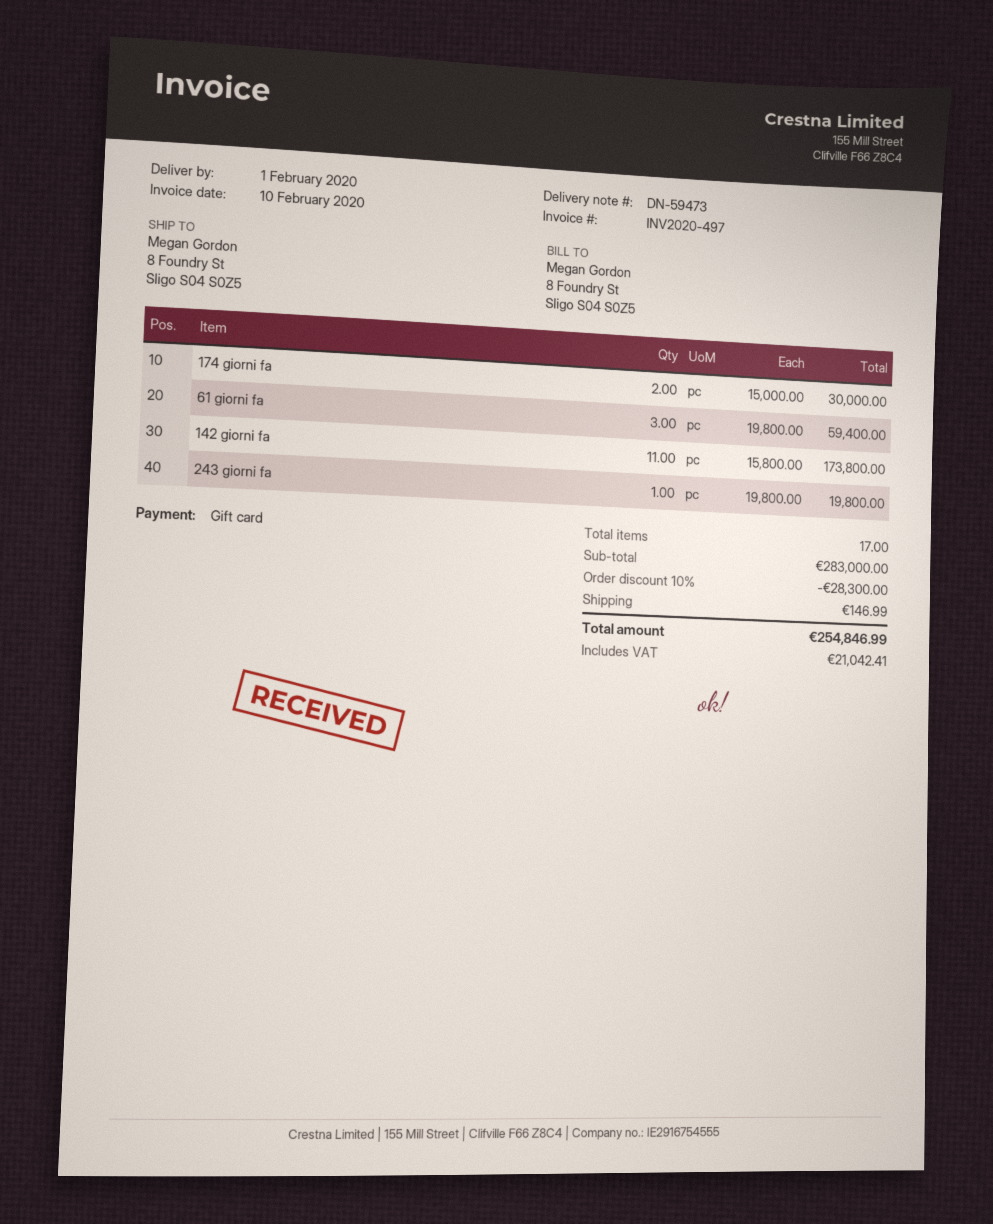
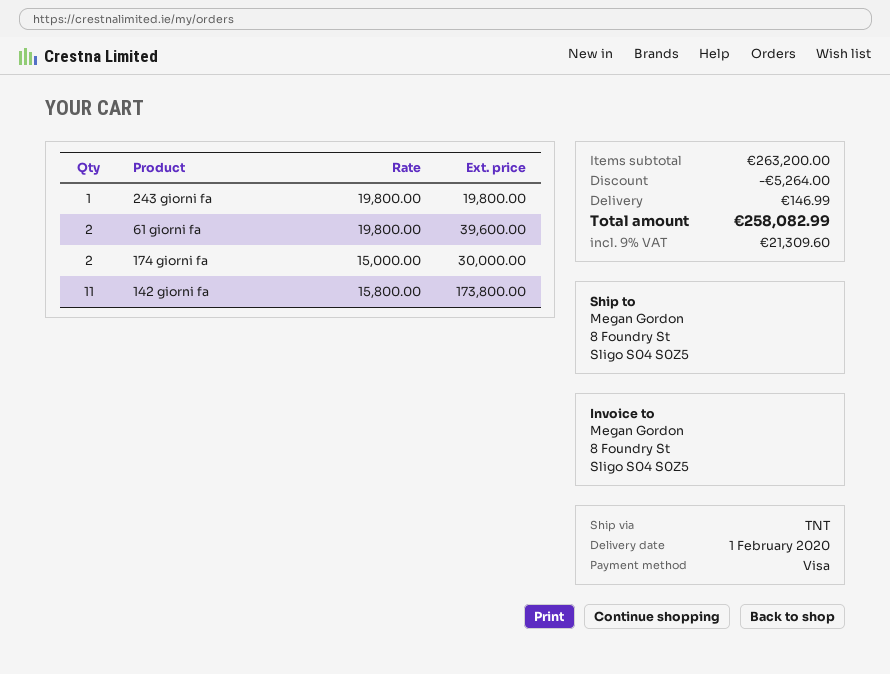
payment method: gift card -> Visa
61 giorni fa: 3 x 19800.00 = 59400.00 -> 2 x 19800.00 = 39600.00
subtotal: 283000.00 -> 263200.00
discount: 28300.00 -> 5264.00
tax: 21042.41 -> 21309.60
total: 254846.99 -> 258082.99

